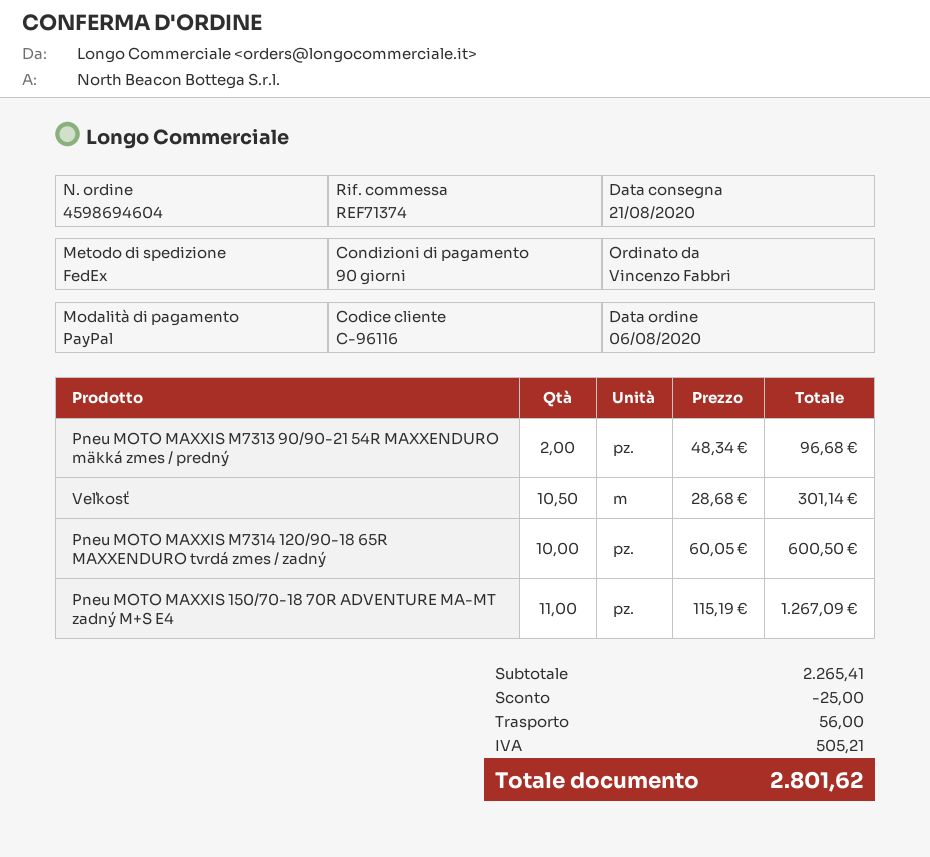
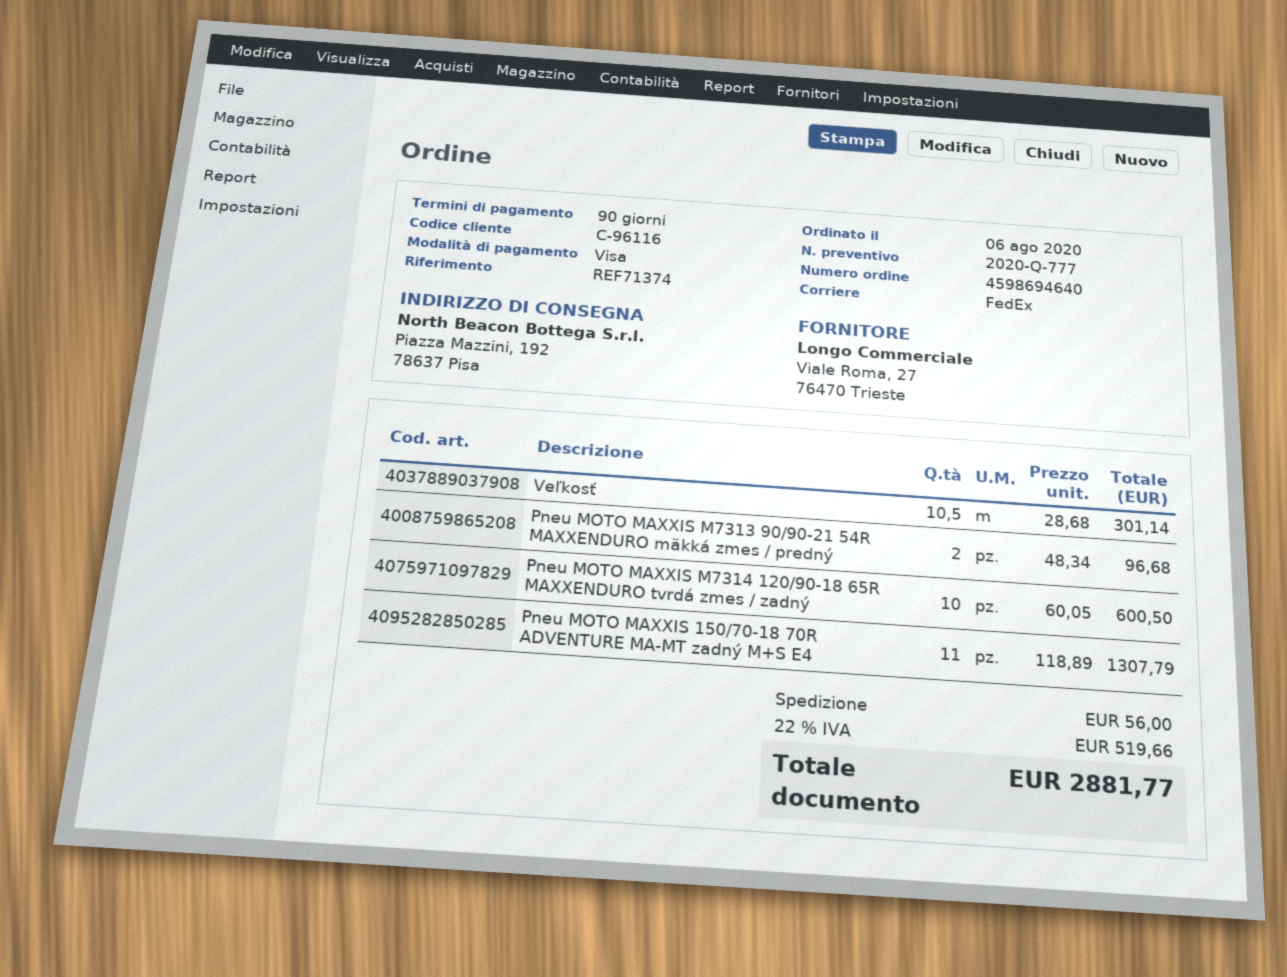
order number: 4598694604 -> 4598694640
payment method: PayPal -> Visa
Pneu MOTO MAXXIS 150/70-18 70R ADVENTURE MA-MT zadný M+S E4: 11 x 115.19 = 1267.09 -> 11 x 118.89 = 1307.79
discount: 25.00 -> none
tax: 505.21 -> 519.66
total: 2801.62 -> 2881.77

